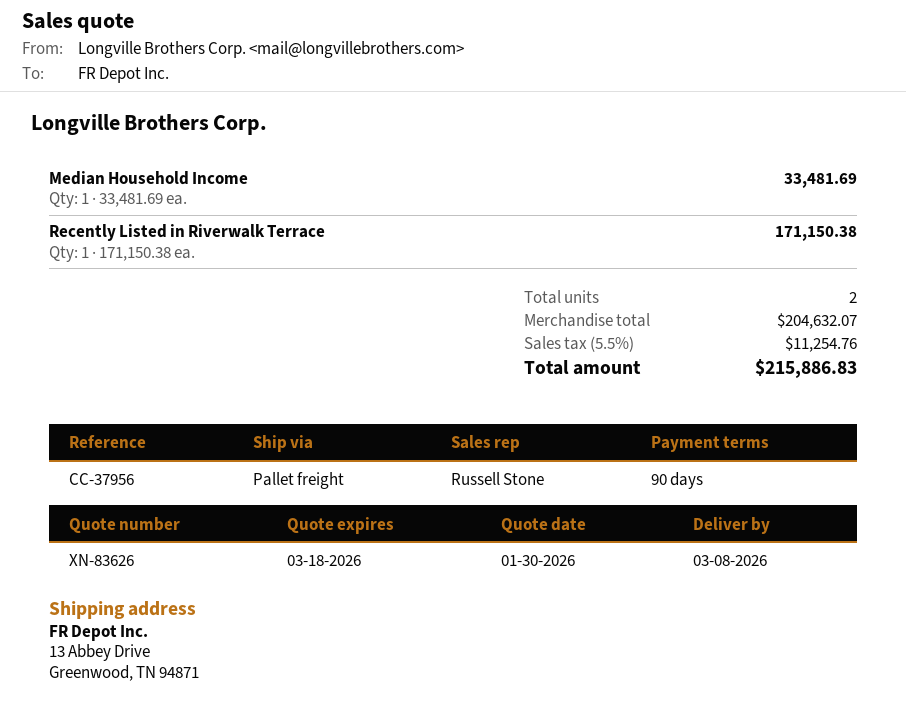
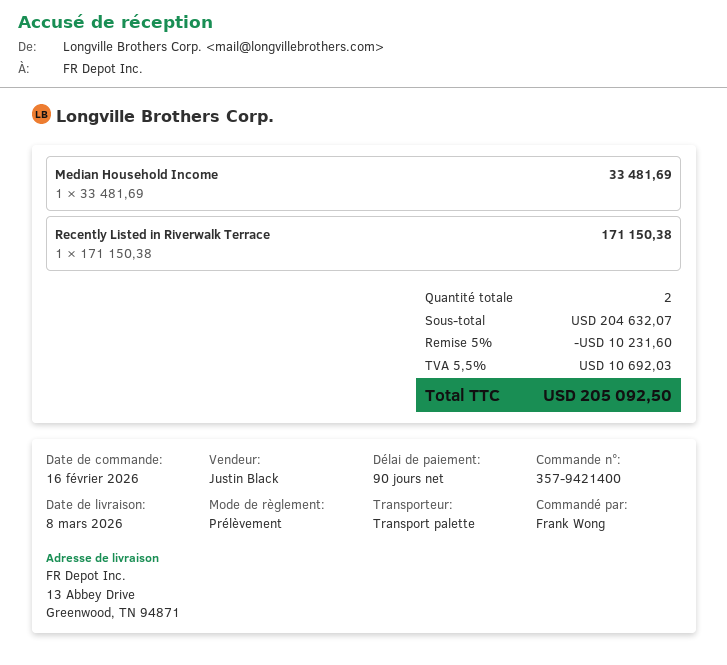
sales rep: Russell Stone -> Justin Black
discount: none -> 5% = 10231.60
tax: 5.5% = 11254.76 -> 5.5% = 10692.03
total: 215886.83 -> 205092.50

